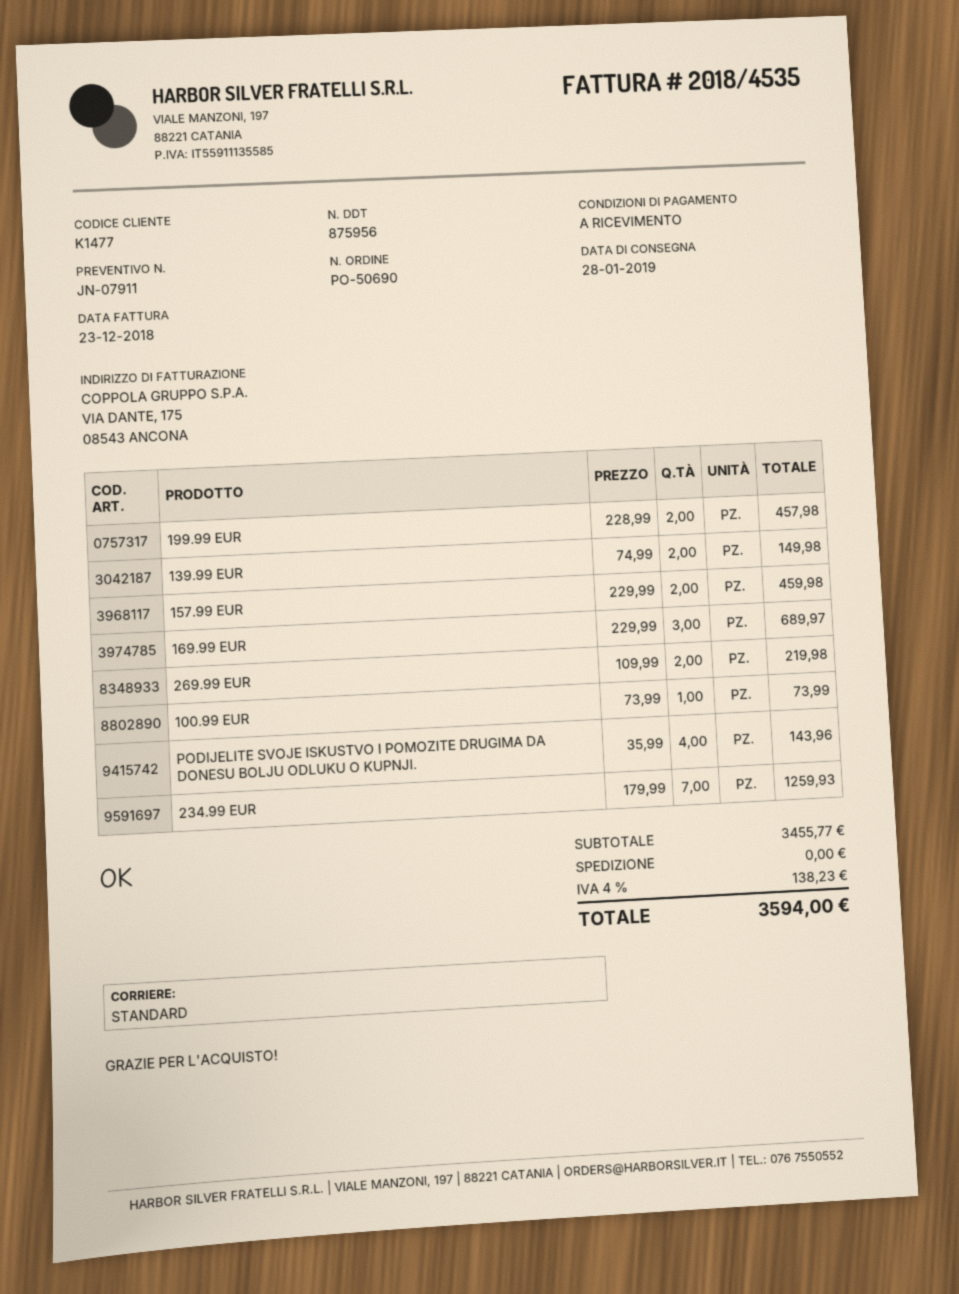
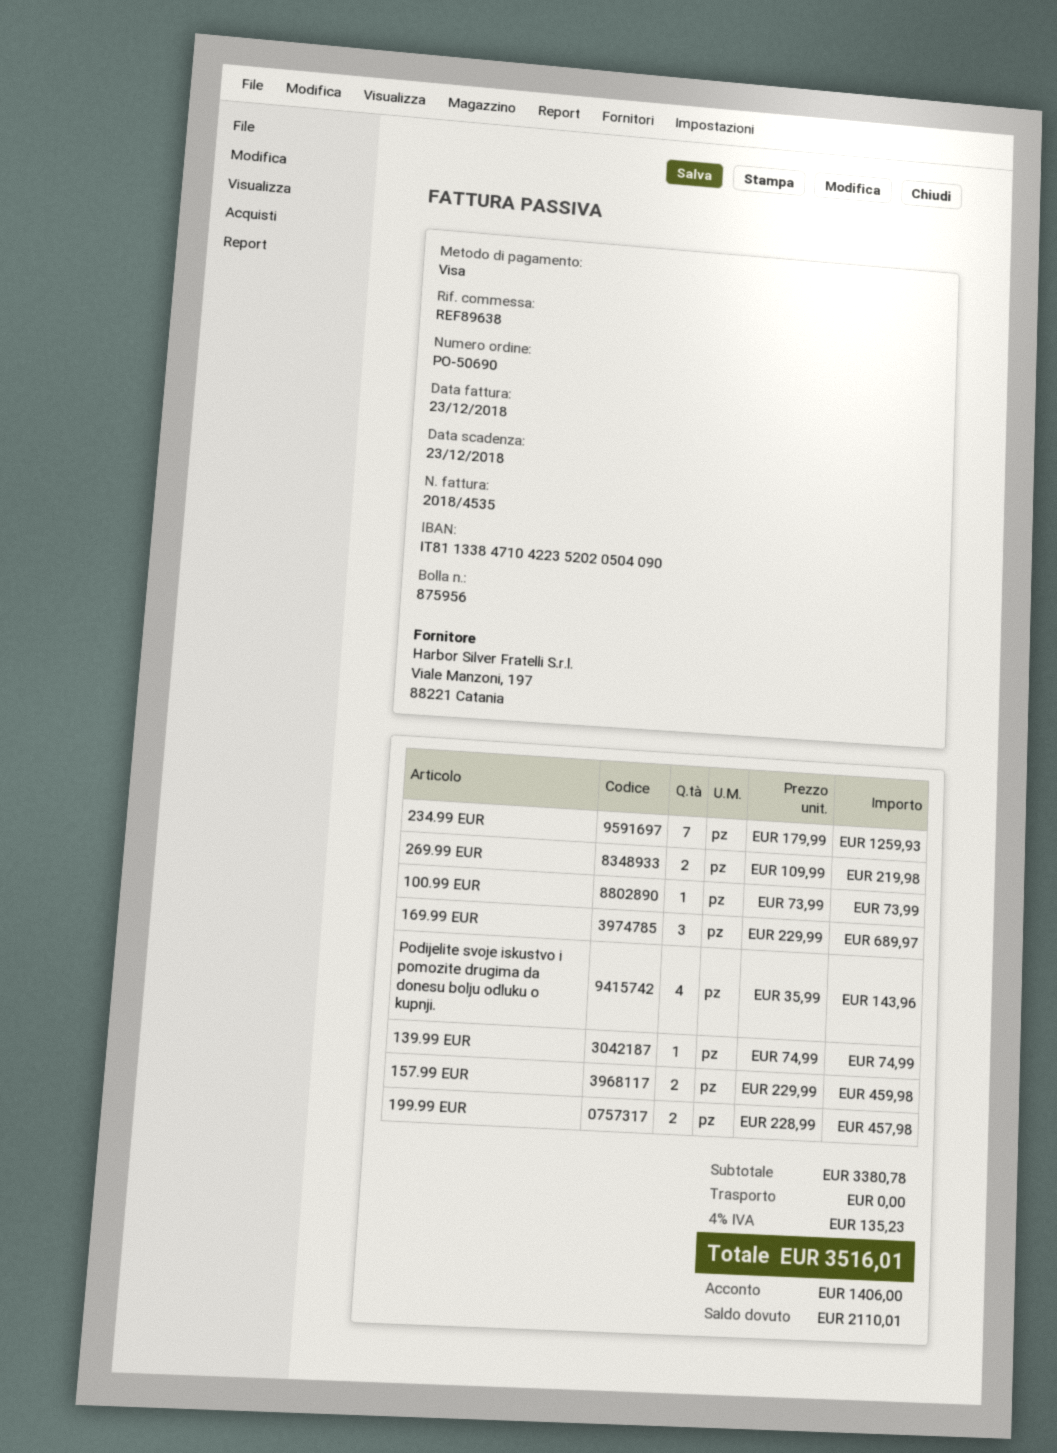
139.99 EUR: 2 x 74.99 = 149.98 -> 1 x 74.99 = 74.99
subtotal: 3455.77 -> 3380.78
tax: 4% = 138.23 -> 4% = 135.23
total: 3594.00 -> 3516.01

